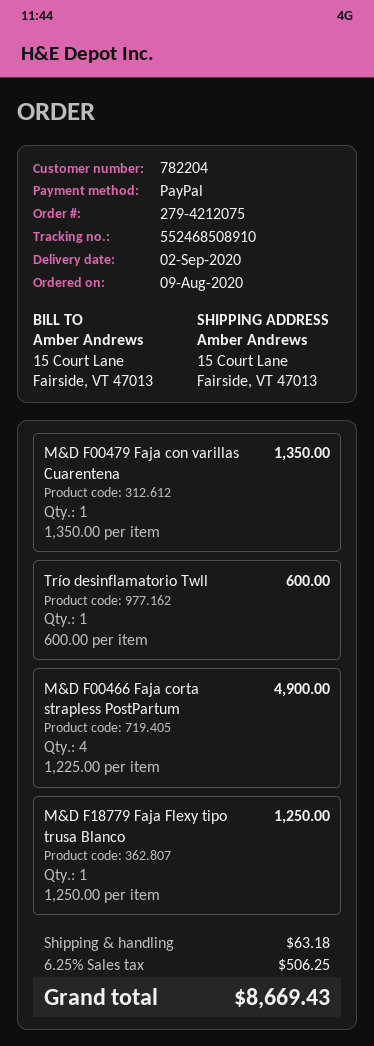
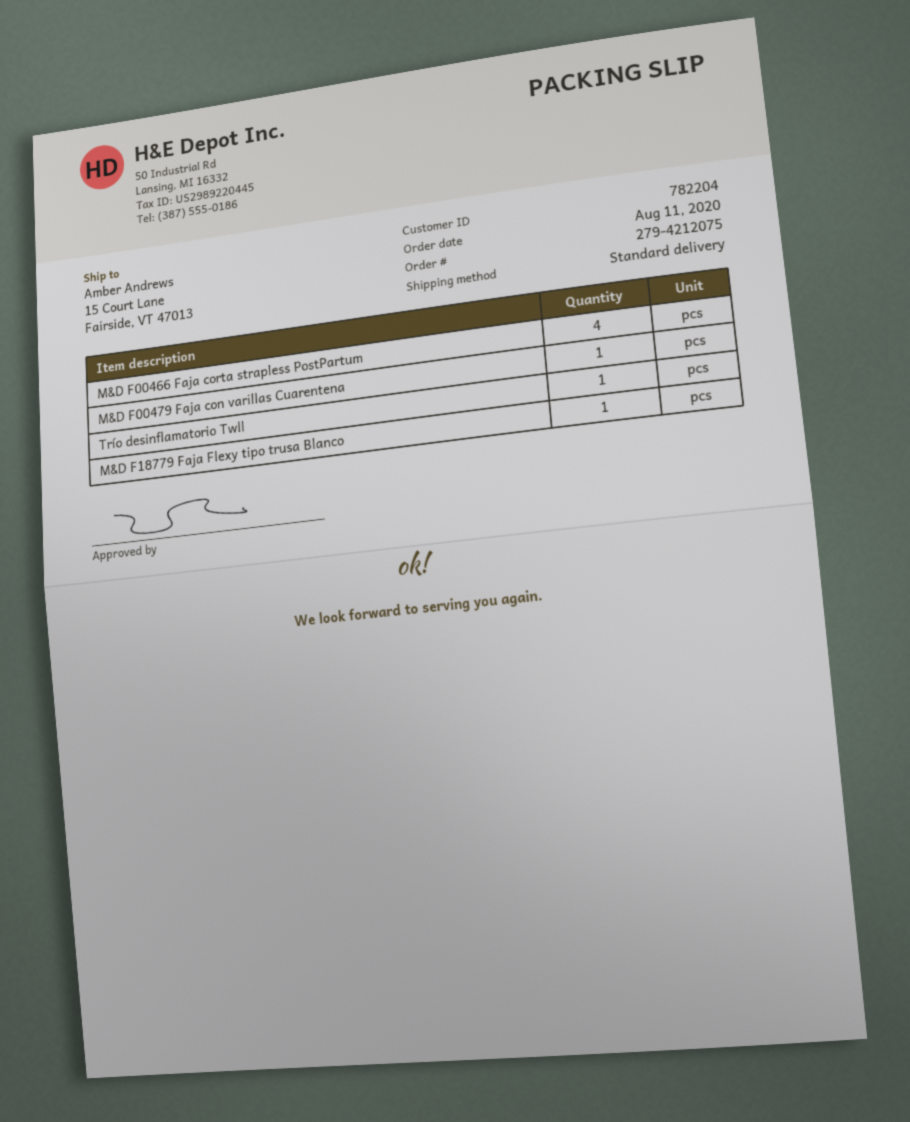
order date: 2020-08-09 -> 2020-08-11

